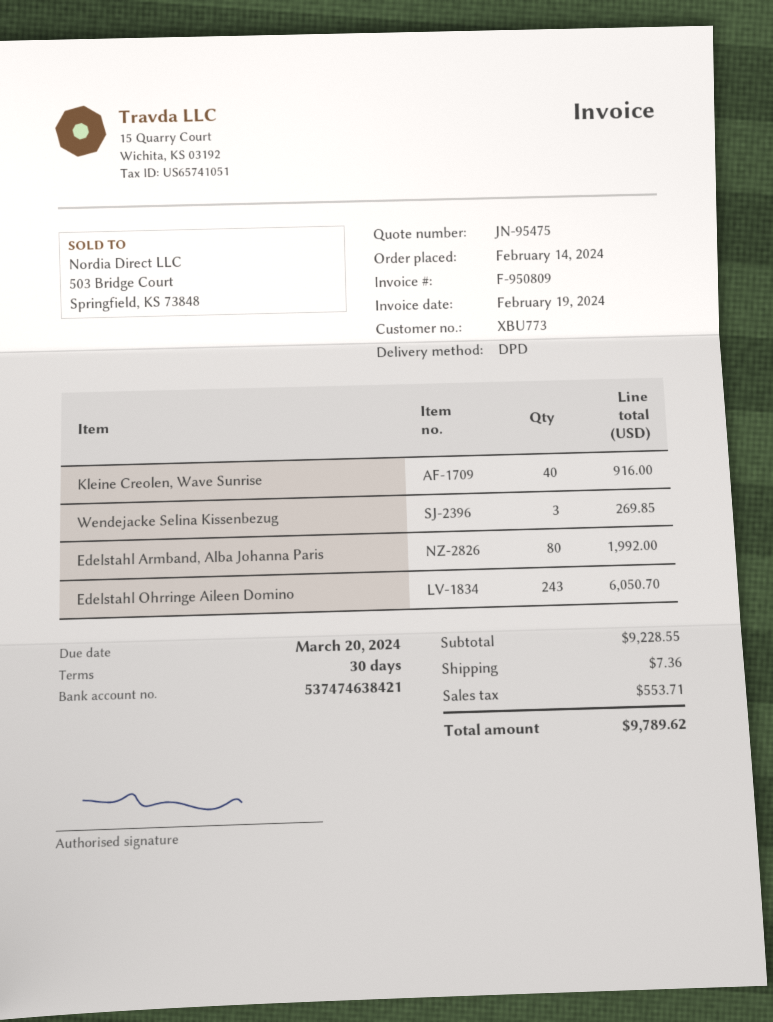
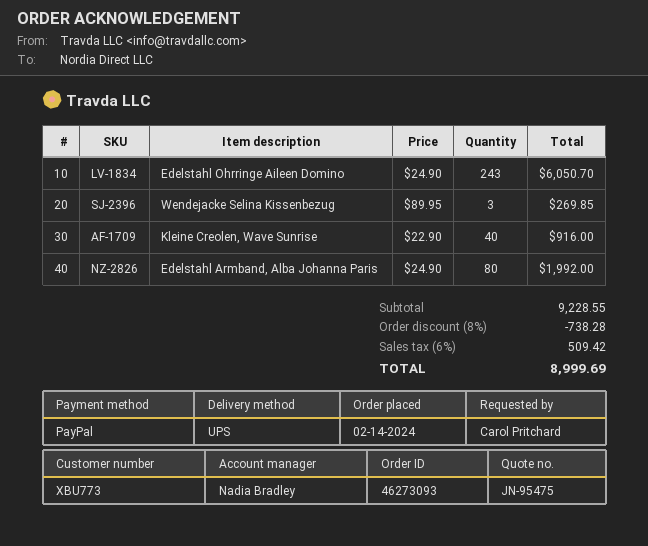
shipping method: DPD -> UPS
discount: none -> 8% = 738.28
shipping: 7.36 -> none
tax: 553.71 -> 509.42
total: 9789.62 -> 8999.69

